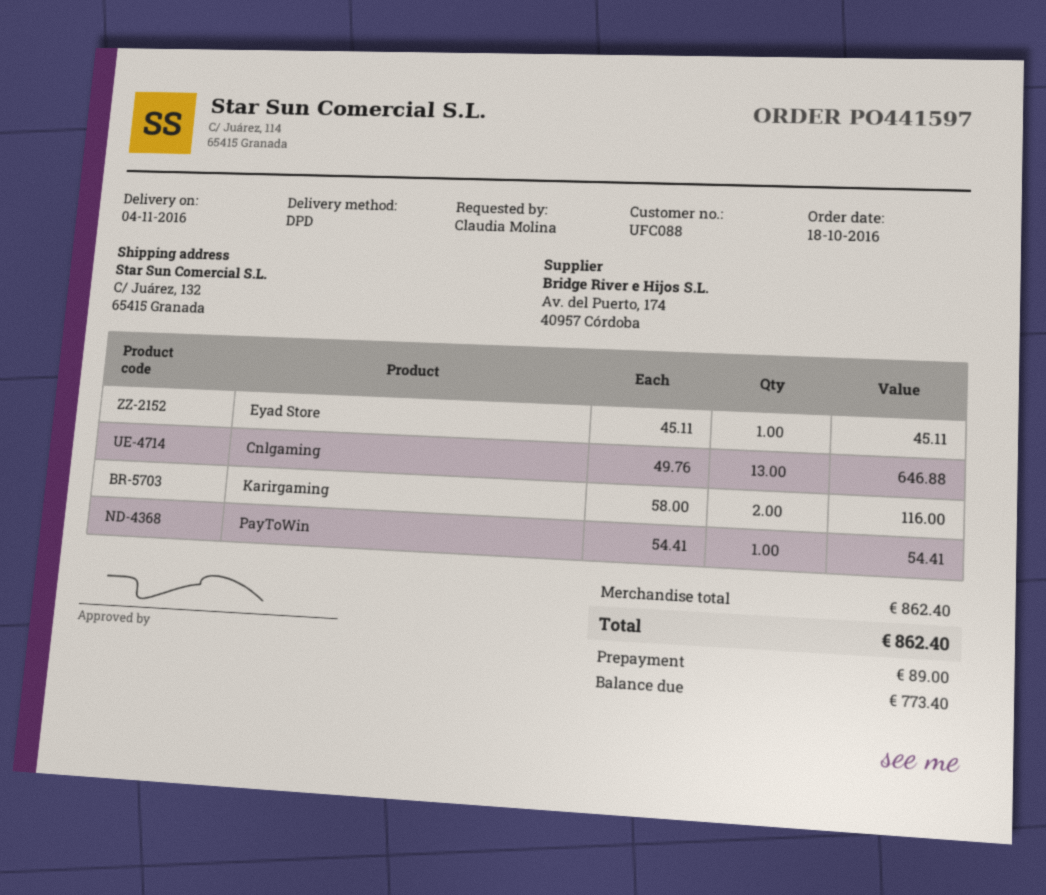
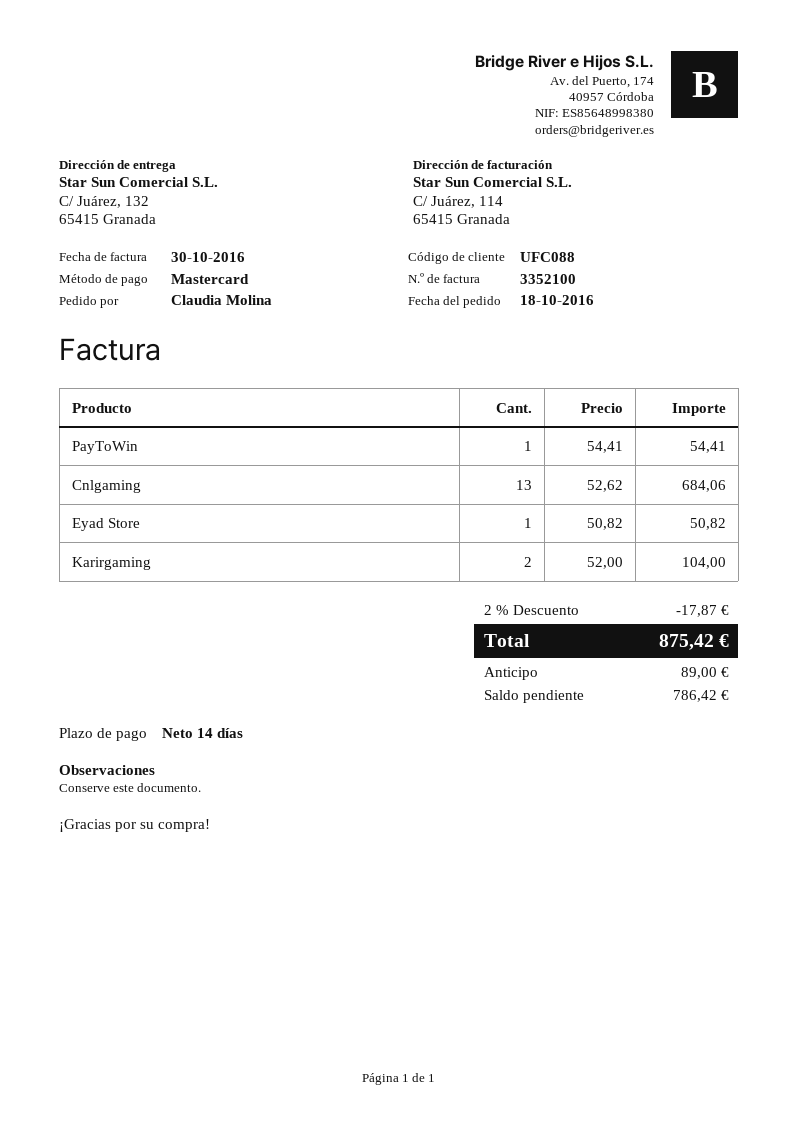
Eyad Store: 1 x 45.11 = 45.11 -> 1 x 50.82 = 50.82
Cnlgaming: 13 x 49.76 = 646.88 -> 13 x 52.62 = 684.06
Karirgaming: 2 x 58.00 = 116.00 -> 2 x 52.00 = 104.00
discount: none -> 2% = 17.87
total: 862.40 -> 875.42
balance: 773.40 -> 786.42

